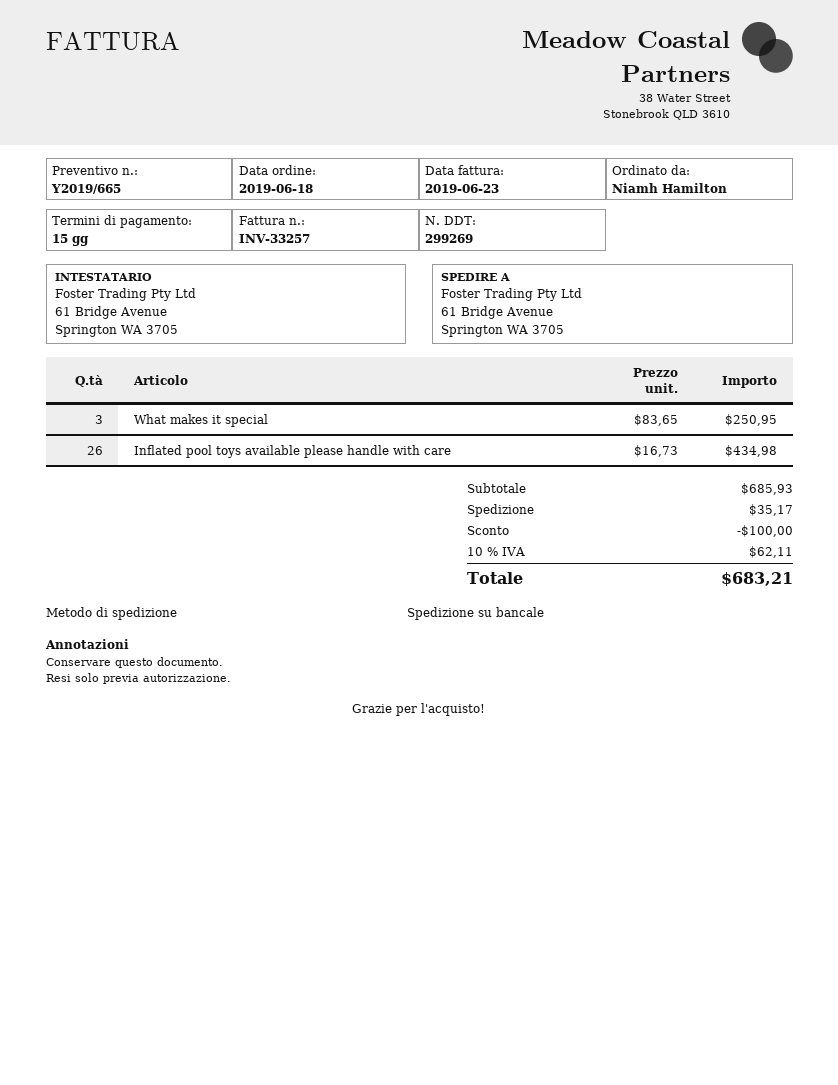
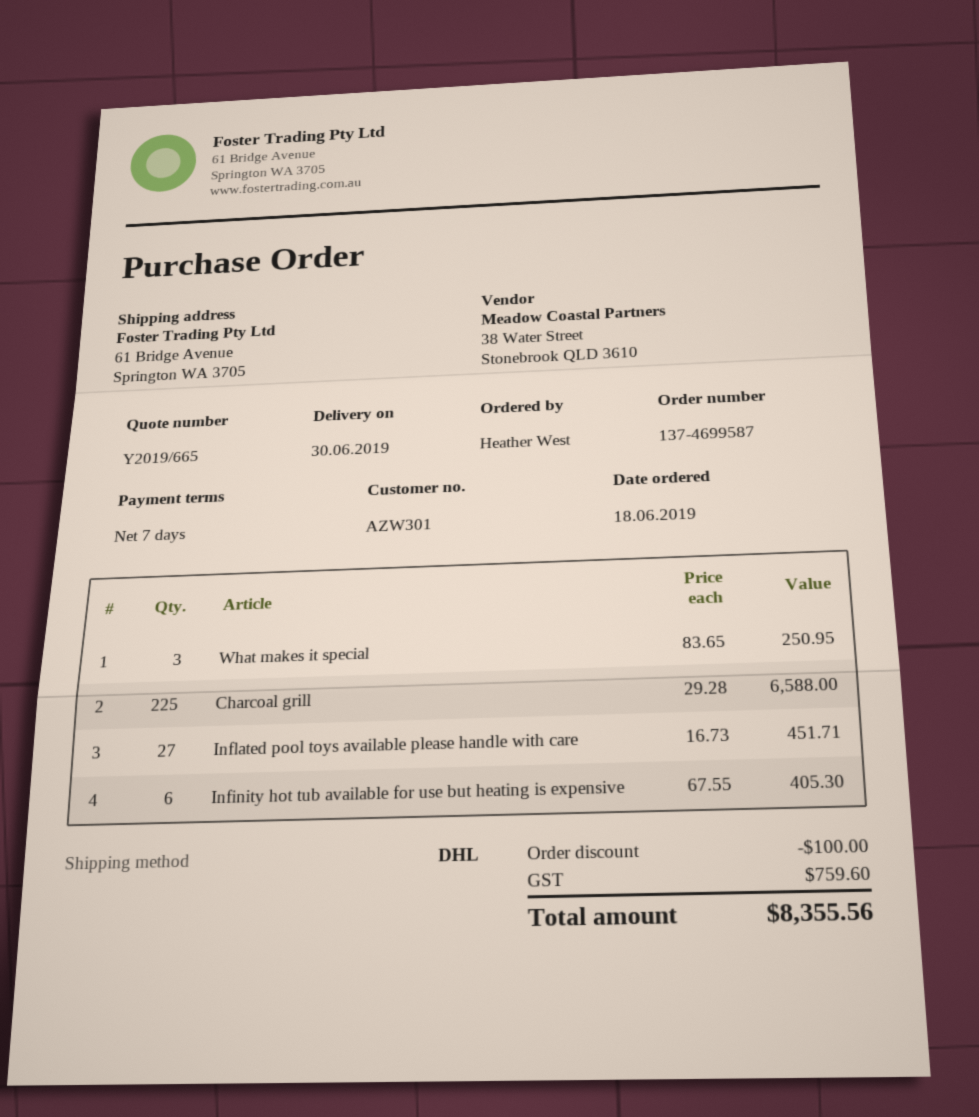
payment terms: 15 days -> 7 days
ordered by: Niamh Hamilton -> Heather West
shipping method: pallet freight -> DHL
Inflated pool toys available please handle with care: 26 x 16.73 = 434.98 -> 27 x 16.73 = 451.71
Charcoal grill: none -> 225 x 29.28 = 6588.00
Infinity hot tub available for use but heating is expensive: none -> 6 x 67.55 = 405.30
shipping: 35.17 -> none
tax: 62.11 -> 759.60
total: 683.21 -> 8355.56

